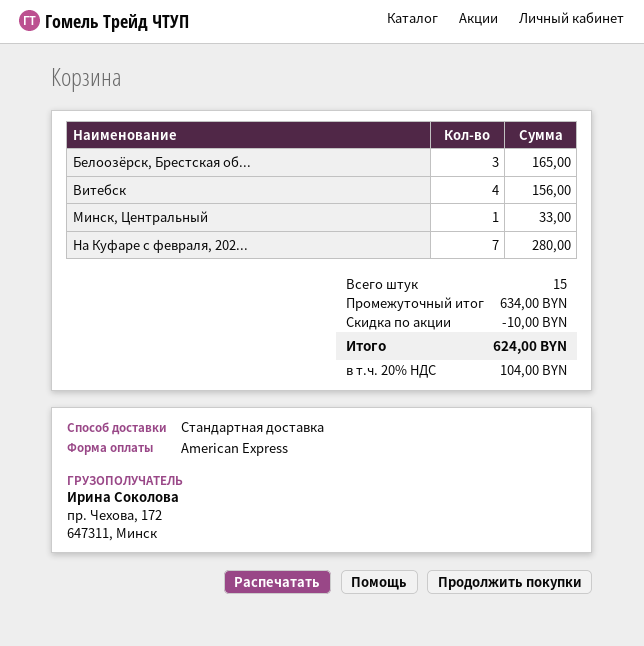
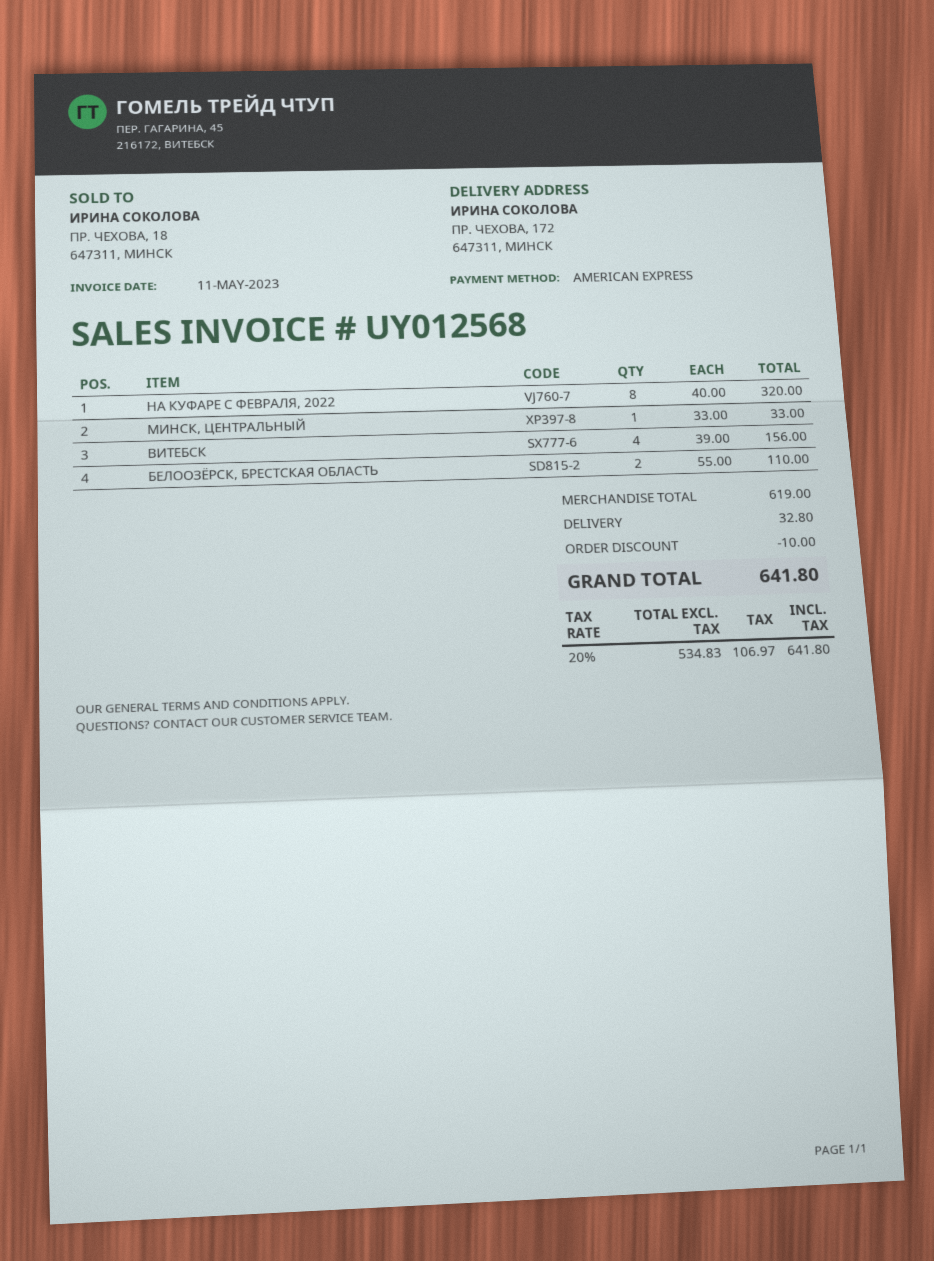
Белоозёрск, Брестская об...: 3 for 165.00 -> 2 for 110.00
На Куфаре с февраля, 202...: 7 for 280.00 -> 8 for 320.00
subtotal: 634.00 -> 619.00
shipping: none -> 32.80
tax: 20% = 104.00 -> 20% = 106.97
total: 624.00 -> 641.80

